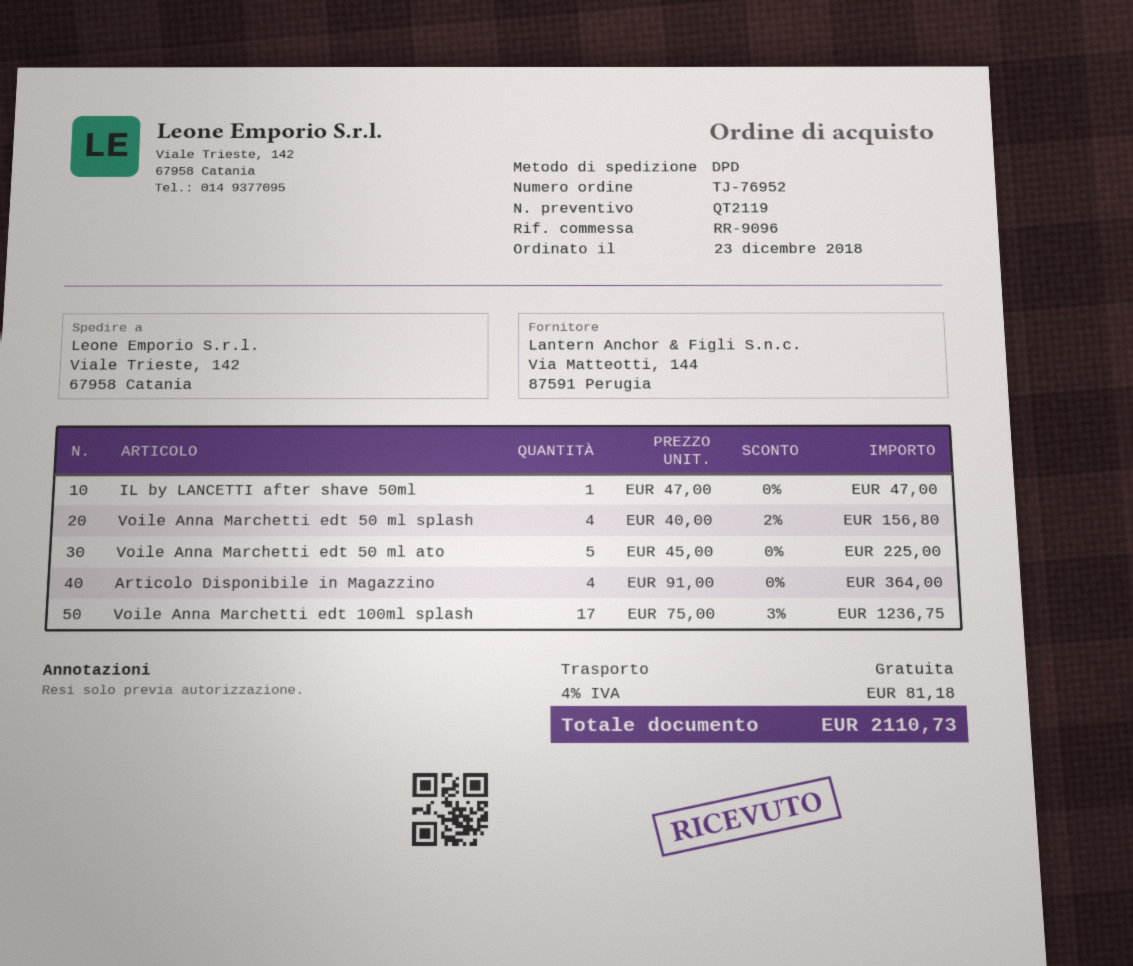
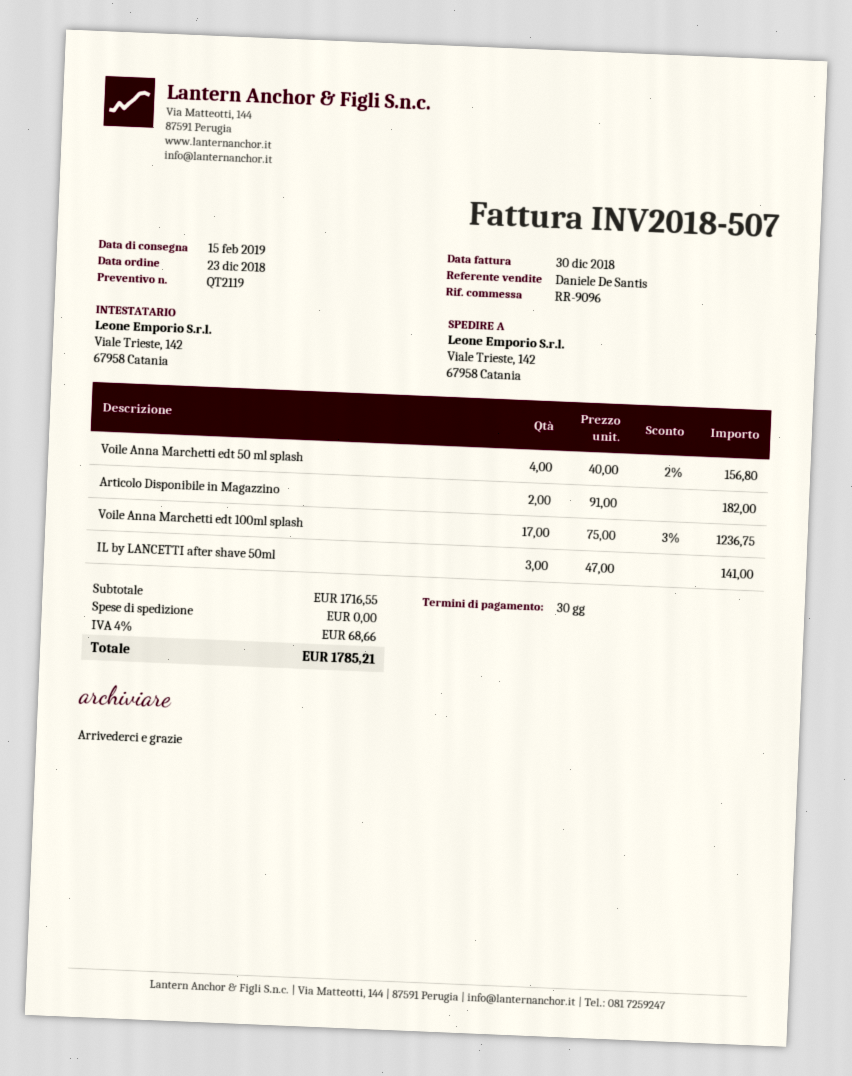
IL by LANCETTI after shave 50ml: 1 x 47.00 = 47.00 -> 3 x 47.00 = 141.00
Voile Anna Marchetti edt 50 ml ato: 5 x 45.00 = 225.00 -> none
Articolo Disponibile in Magazzino: 4 x 91.00 = 364.00 -> 2 x 91.00 = 182.00
tax: 4% = 81.18 -> 4% = 68.66
total: 2110.73 -> 1785.21

